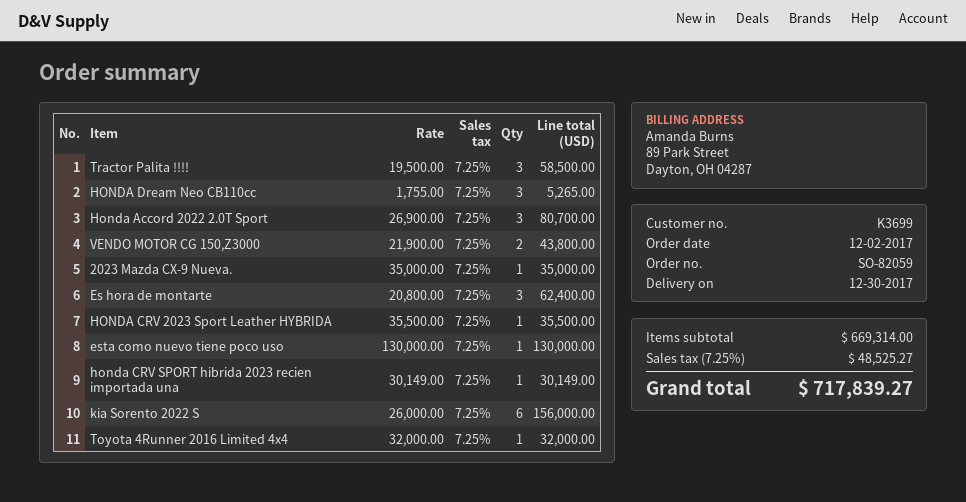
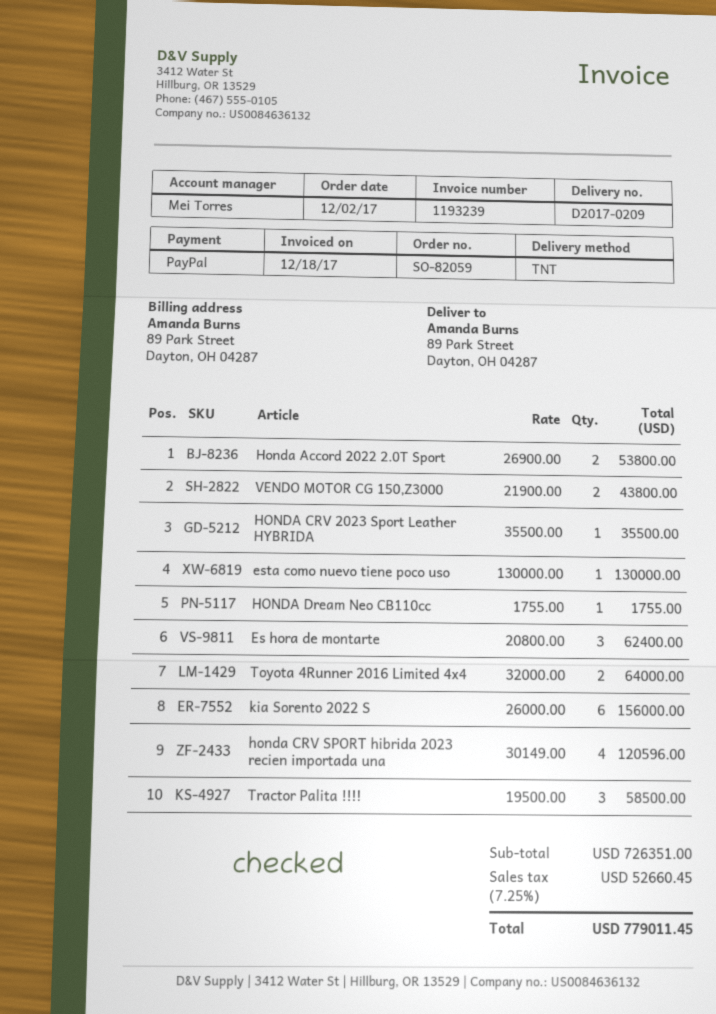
HONDA Dream Neo CB110cc: 3 x 1755.00 = 5265.00 -> 1 x 1755.00 = 1755.00
Honda Accord 2022 2.0T Sport: 3 x 26900.00 = 80700.00 -> 2 x 26900.00 = 53800.00
2023 Mazda CX-9 Nueva.: 1 x 35000.00 = 35000.00 -> none
honda CRV SPORT hibrida 2023 recien importada una: 1 x 30149.00 = 30149.00 -> 4 x 30149.00 = 120596.00
Toyota 4Runner 2016 Limited 4x4: 1 x 32000.00 = 32000.00 -> 2 x 32000.00 = 64000.00
subtotal: 669314.00 -> 726351.00
tax: 7.25% = 48525.27 -> 7.25% = 52660.45
total: 717839.27 -> 779011.45

